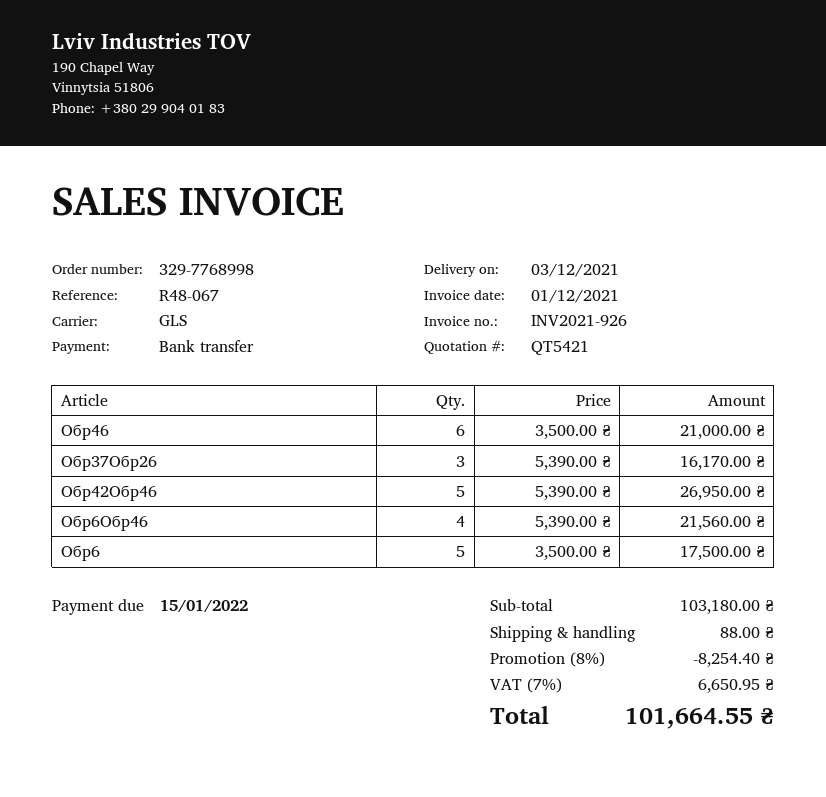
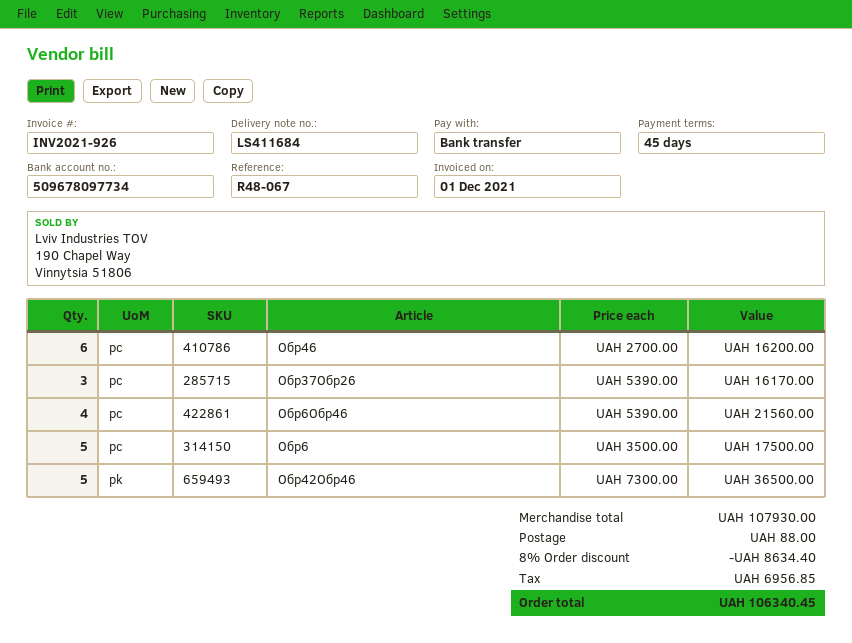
Обр46: 6 x 3500.00 = 21000.00 -> 6 x 2700.00 = 16200.00
Обр42Обр46: 5 x 5390.00 = 26950.00 -> 5 x 7300.00 = 36500.00
subtotal: 103180.00 -> 107930.00
discount: 8% = 8254.40 -> 8% = 8634.40
tax: 6650.95 -> 6956.85
total: 101664.55 -> 106340.45

